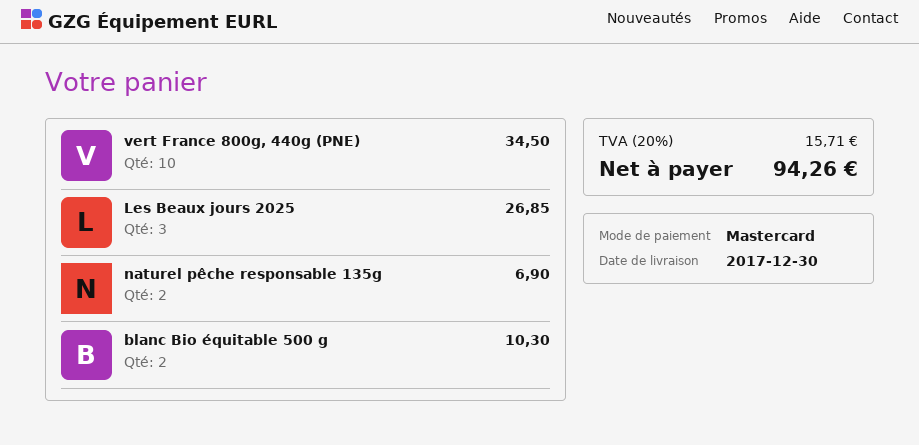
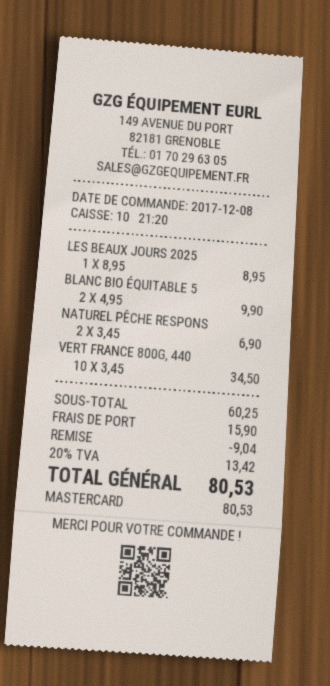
Les Beaux jours 2025: 3 for 26.85 -> 1 for 8.95
blanc Bio équitable 500 g: 2 for 10.30 -> 2 for 9.90
discount: none -> 9.04
shipping: none -> 15.90
tax: 20% = 15.71 -> 20% = 13.42
total: 94.26 -> 80.53

